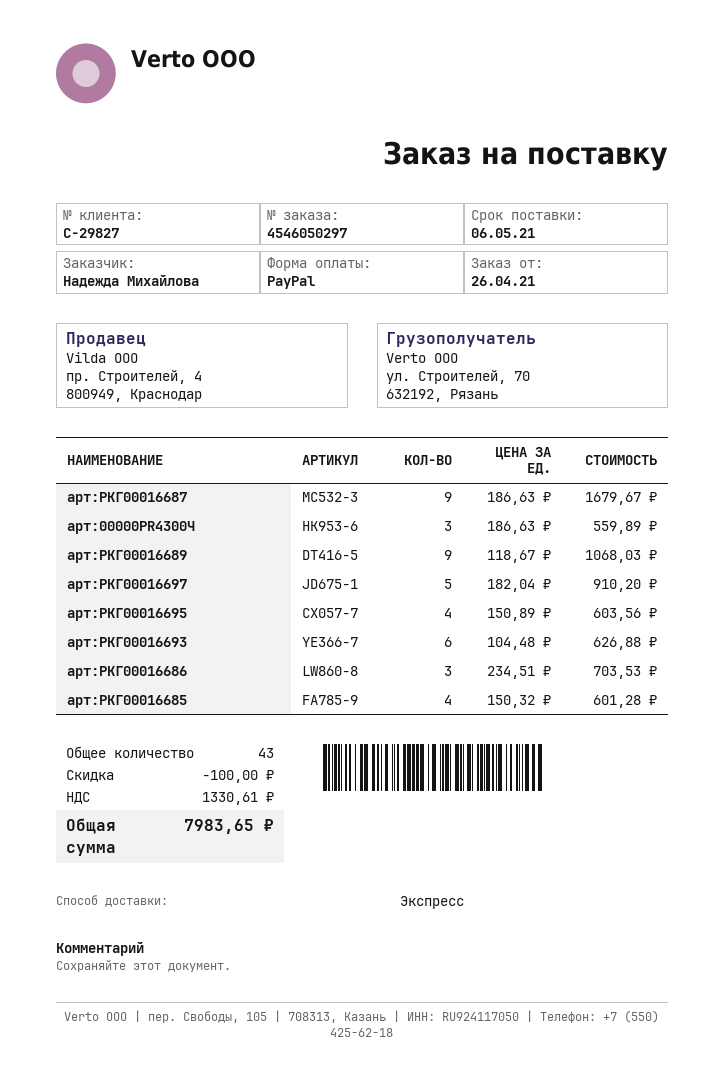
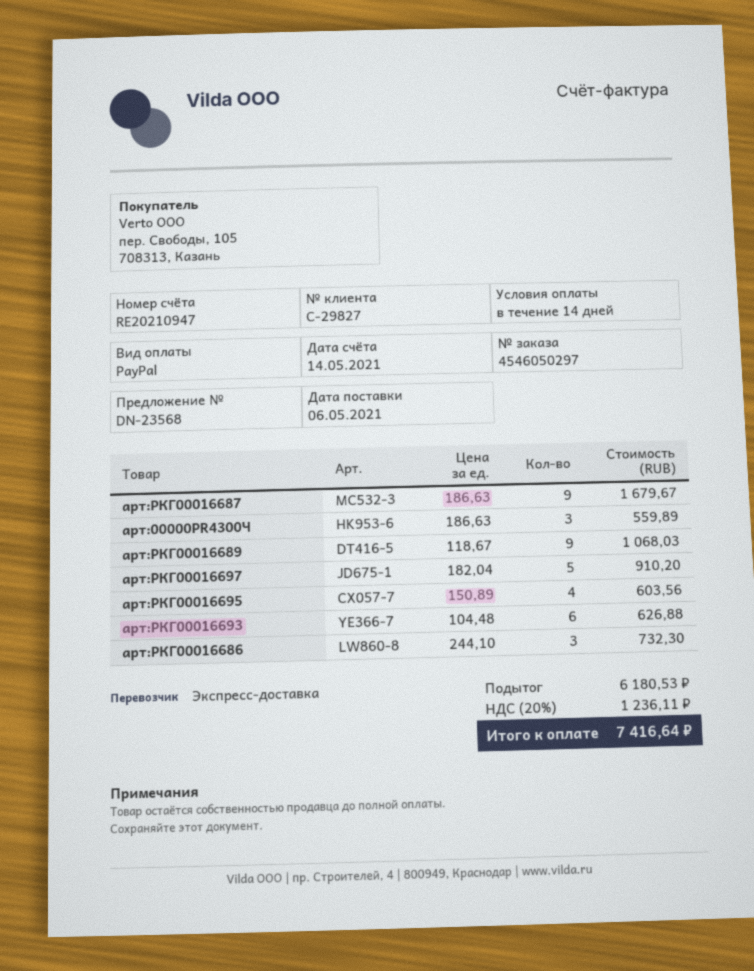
арт:РКГ00016686: 3 x 234.51 = 703.53 -> 3 x 244.10 = 732.30
арт:РКГ00016685: 4 x 150.32 = 601.28 -> none
discount: 100.00 -> none
tax: 1330.61 -> 1236.11
total: 7983.65 -> 7416.64

